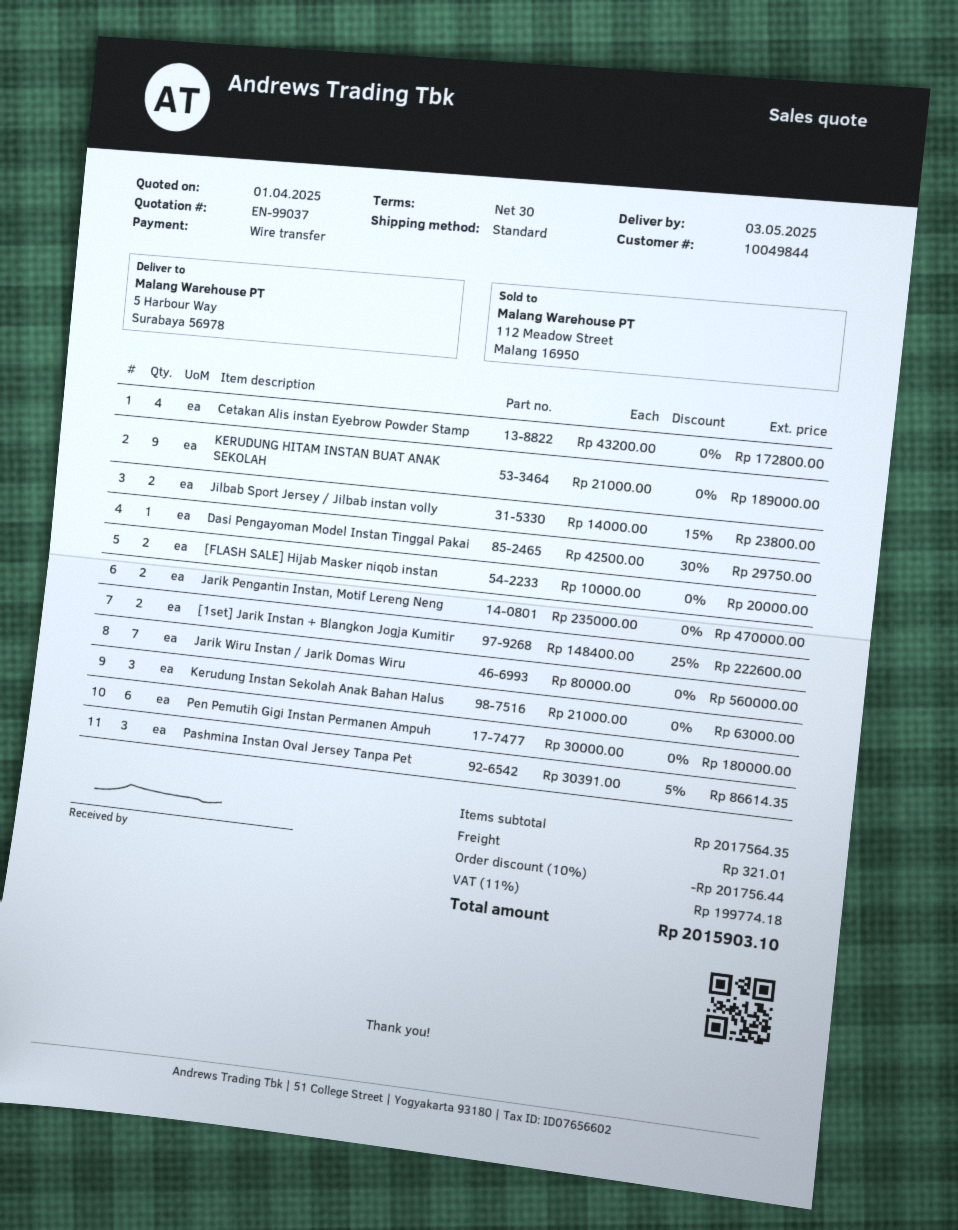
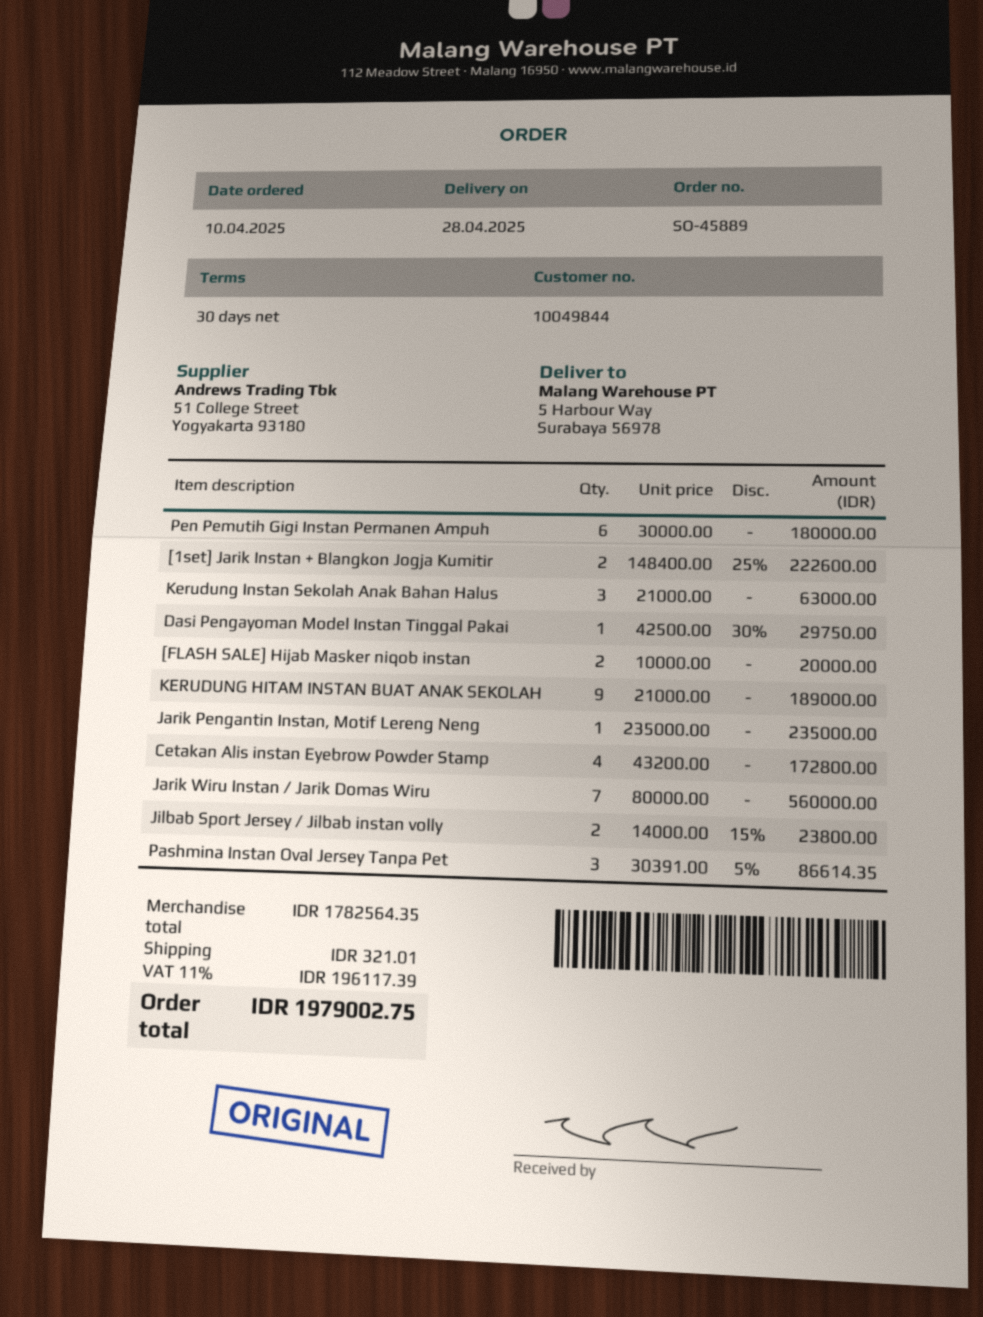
delivery date: 2025-05-03 -> 2025-04-28
Jarik Pengantin Instan, Motif Lereng Neng: 2 x 235000.00 = 470000.00 -> 1 x 235000.00 = 235000.00
subtotal: 2017564.35 -> 1782564.35
discount: 10% = 201756.44 -> none
tax: 11% = 199774.18 -> 11% = 196117.39
total: 2015903.10 -> 1979002.75

